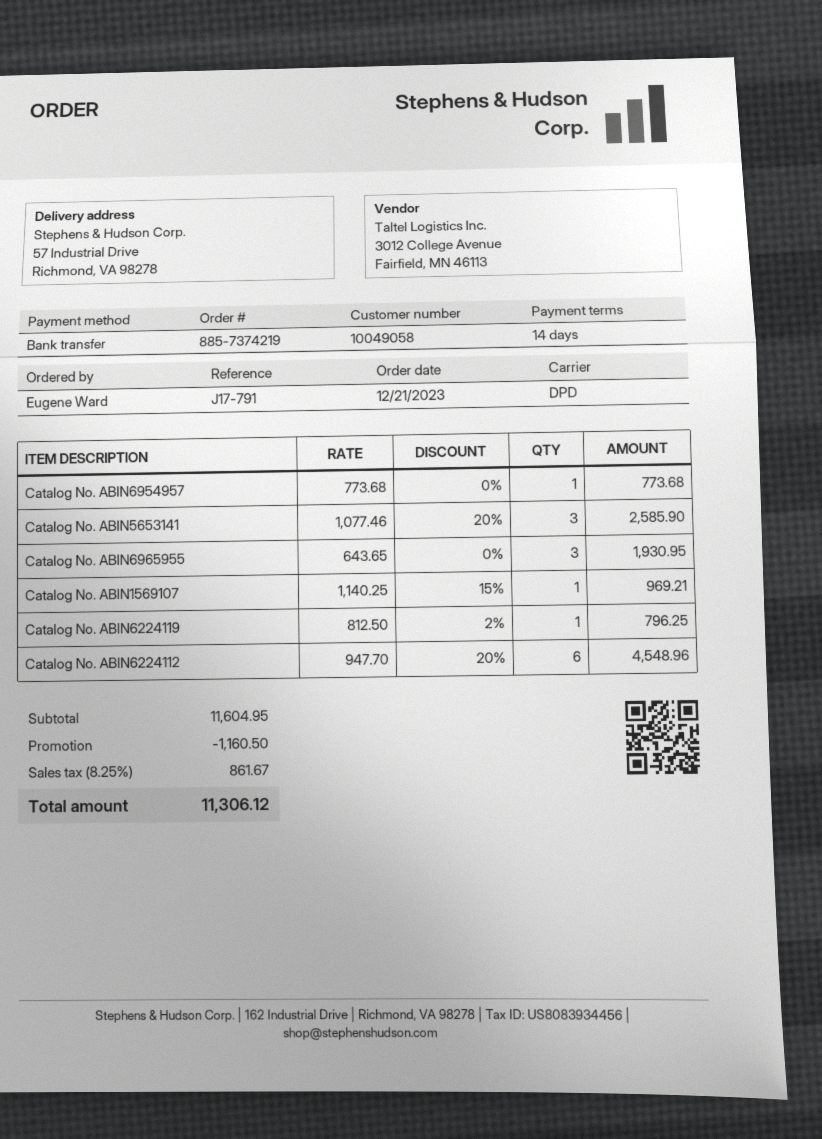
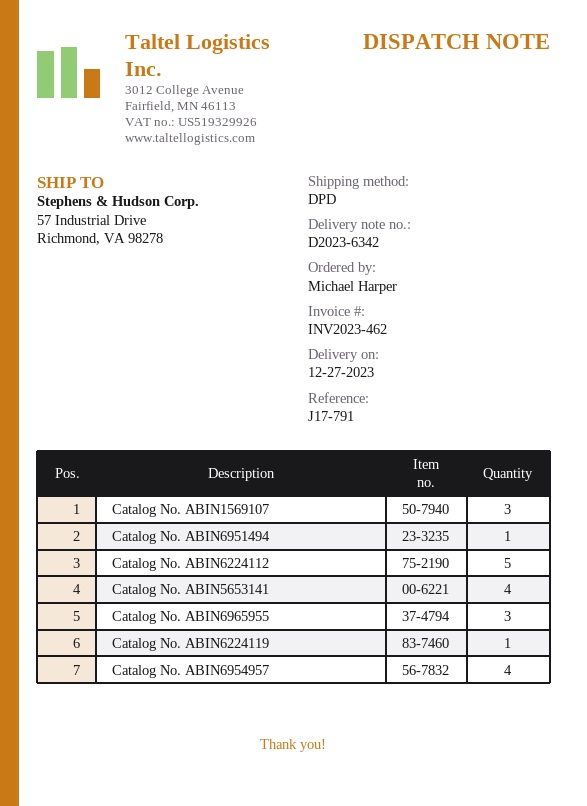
ordered by: Eugene Ward -> Michael Harper
Catalog No. ABIN6954957: 1 -> 4
Catalog No. ABIN5653141: 3 -> 4
Catalog No. ABIN1569107: 1 -> 3
Catalog No. ABIN6224112: 6 -> 5
Catalog No. ABIN6951494: none -> 1

